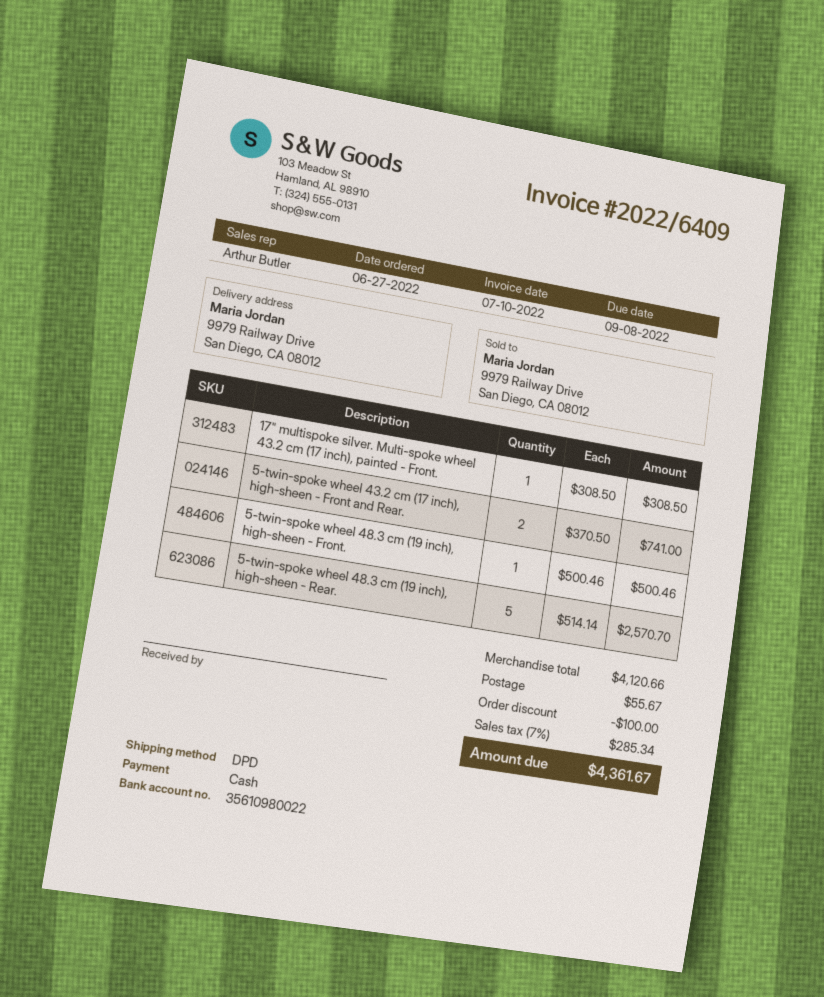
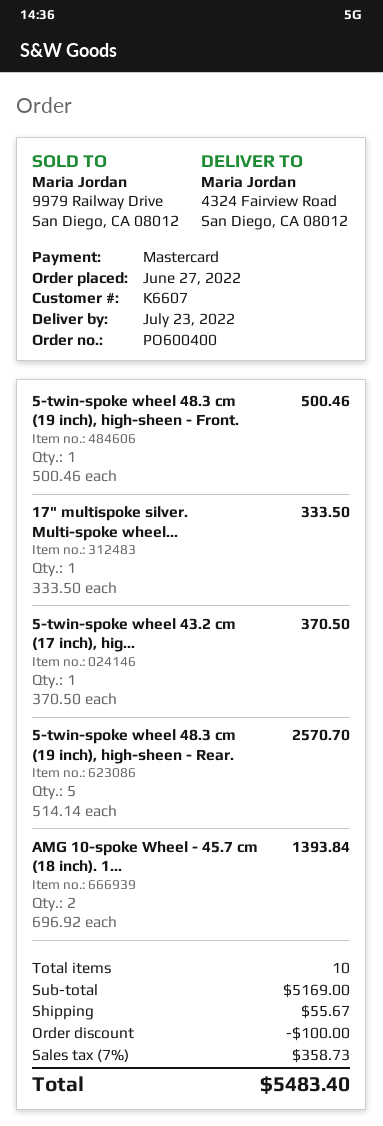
payment method: cash -> Mastercard
ship to: 9979 Railway Drive, San Diego, CA 08012 -> 4324 Fairview Road, San Diego, CA 08012
17" multispoke silver. Multi-spoke wheel 43.2 cm (17 inch), painted - Front.: 1 x 308.50 = 308.50 -> 1 x 333.50 = 333.50
5-twin-spoke wheel 43.2 cm (17 inch), high-sheen - Front and Rear.: 2 x 370.50 = 741.00 -> 1 x 370.50 = 370.50
AMG 10-spoke Wheel - 45.7 cm (18 inch). 1...: none -> 2 x 696.92 = 1393.84
subtotal: 4120.66 -> 5169.00
tax: 7% = 285.34 -> 7% = 358.73
total: 4361.67 -> 5483.40

